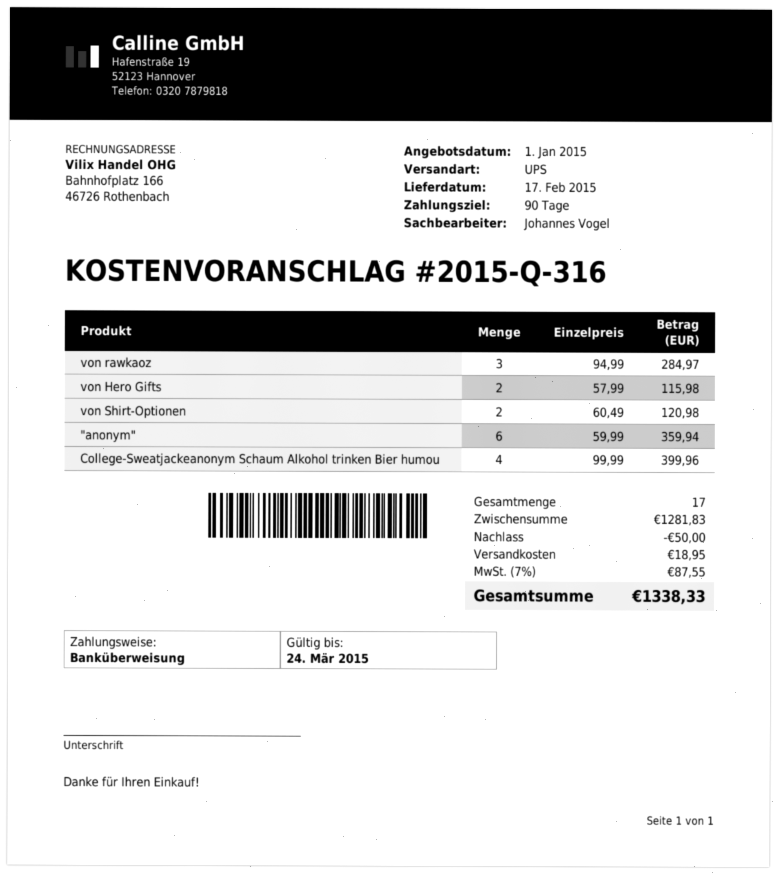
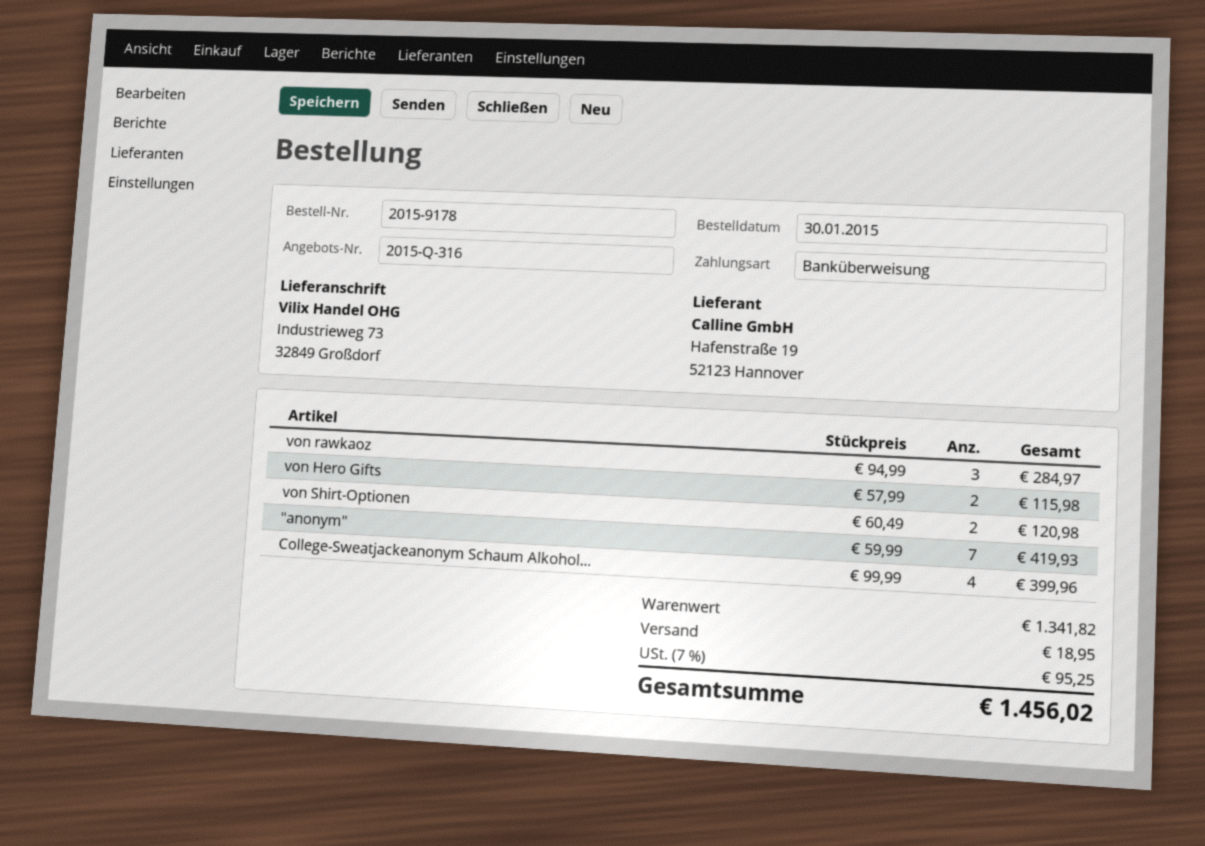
"anonym": 6 x 59.99 = 359.94 -> 7 x 59.99 = 419.93
subtotal: 1281.83 -> 1341.82
discount: 50.00 -> none
tax: 7% = 87.55 -> 7% = 95.25
total: 1338.33 -> 1456.02

